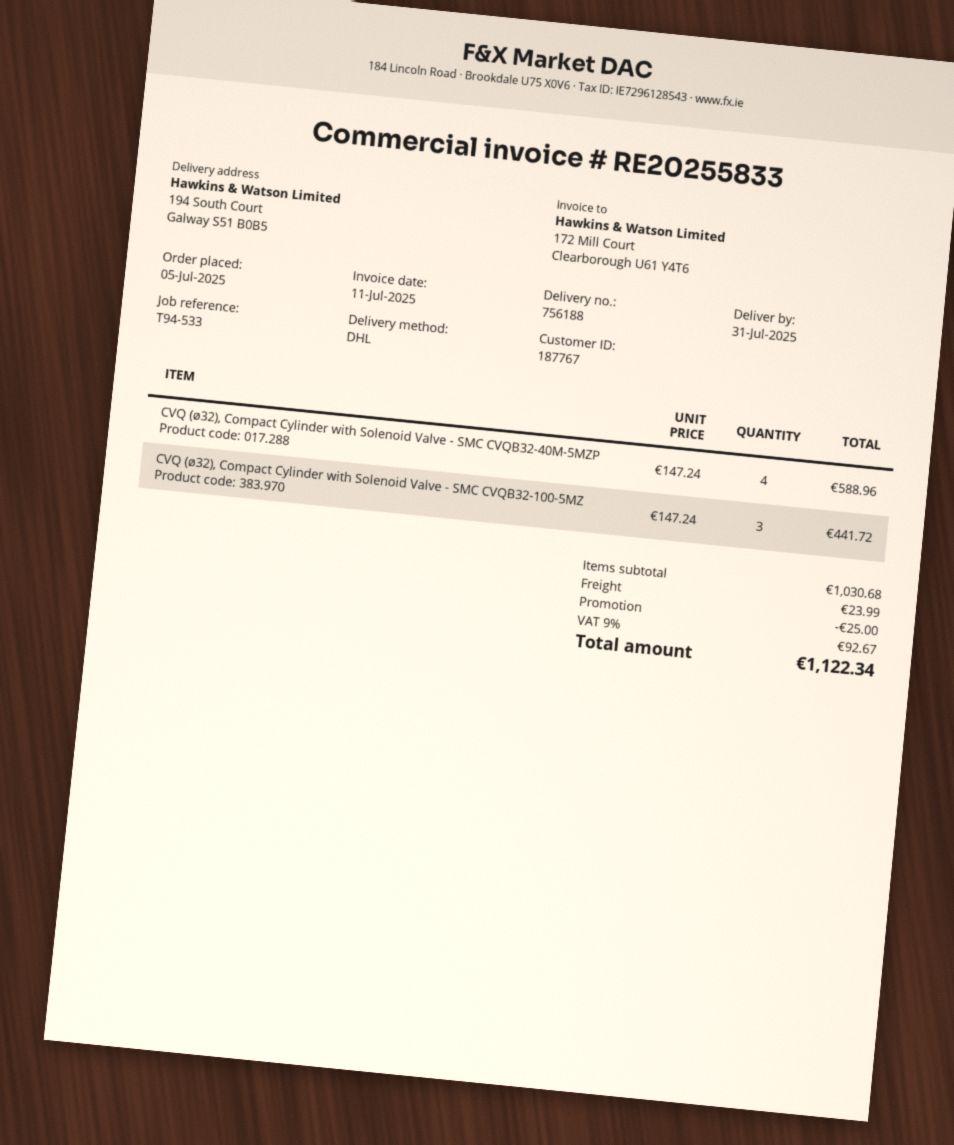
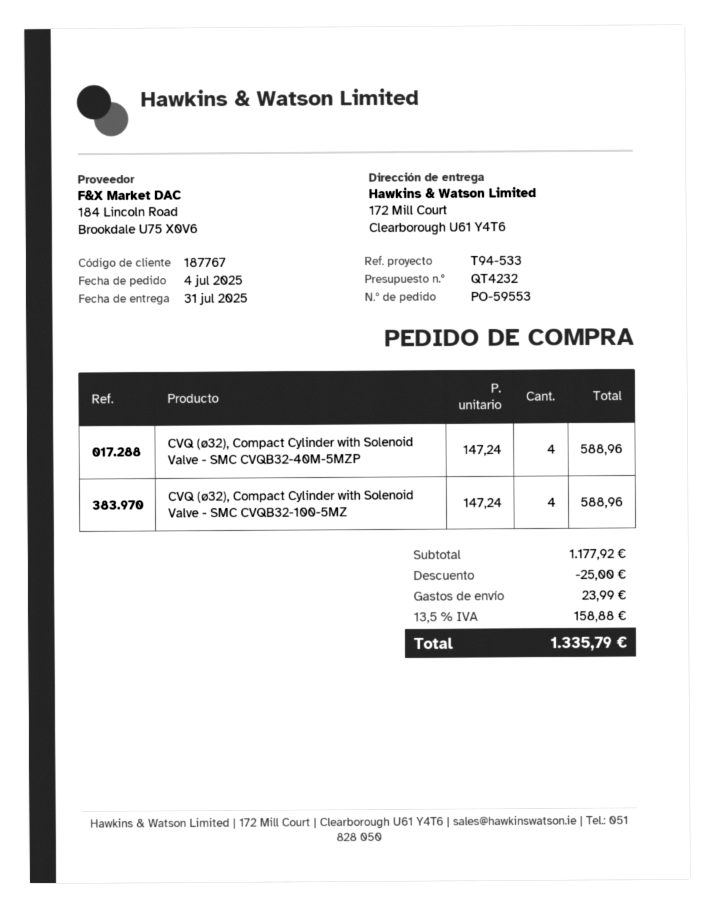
order date: 2025-07-05 -> 2025-07-04
ship to: 194 South Court, Galway S51 B0B5 -> 172 Mill Court, Clearborough U61 Y4T6
CVQ (ø32), Compact Cylinder with Solenoid Valve - SMC CVQB32-100-5MZ: 3 x 147.24 = 441.72 -> 4 x 147.24 = 588.96
subtotal: 1030.68 -> 1177.92
tax: 9% = 92.67 -> 13.5% = 158.88
total: 1122.34 -> 1335.79

